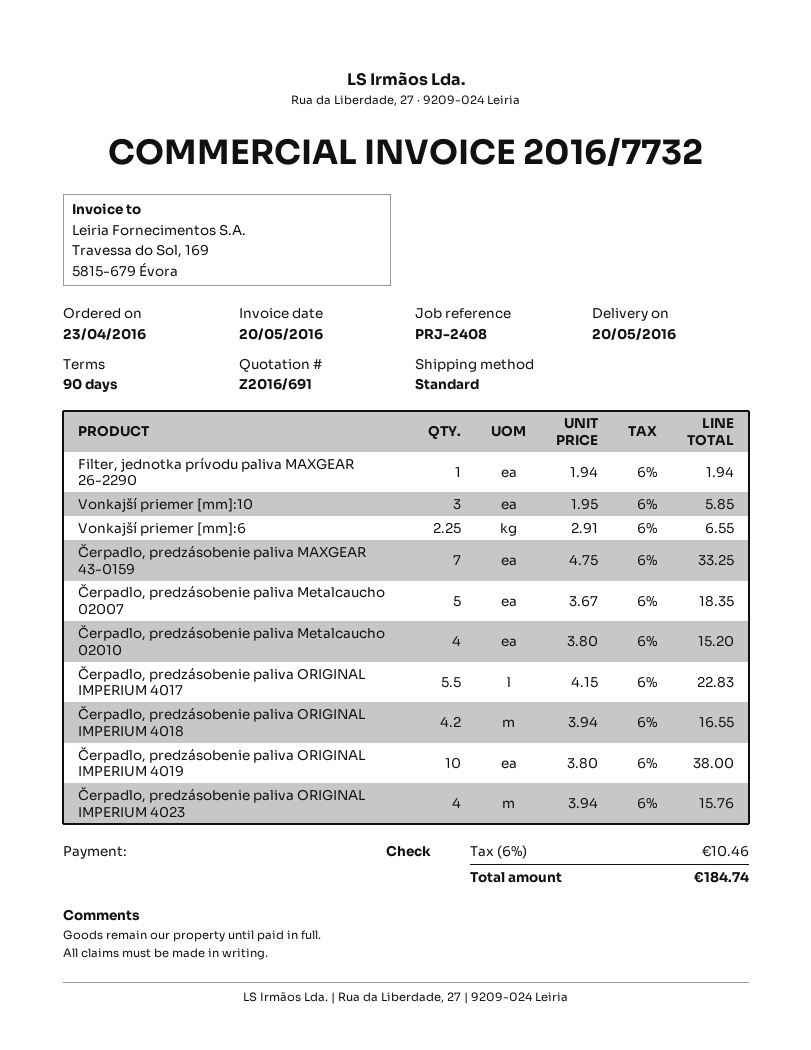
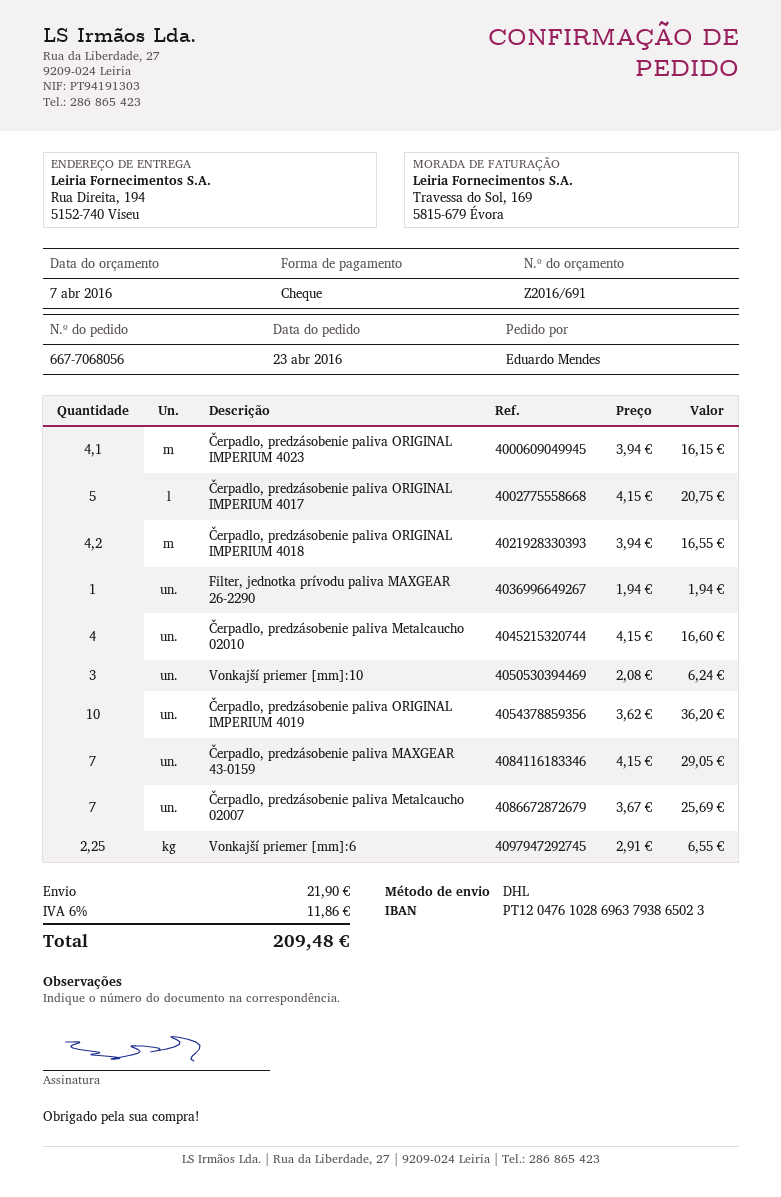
shipping method: standard -> DHL
Vonkajší priemer [mm]:10: 3 x 1.95 = 5.85 -> 3 x 2.08 = 6.24
Čerpadlo, predzásobenie paliva MAXGEAR 43-0159: 7 x 4.75 = 33.25 -> 7 x 4.15 = 29.05
Čerpadlo, predzásobenie paliva Metalcaucho 02007: 5 x 3.67 = 18.35 -> 7 x 3.67 = 25.69
Čerpadlo, predzásobenie paliva Metalcaucho 02010: 4 x 3.80 = 15.20 -> 4 x 4.15 = 16.60
Čerpadlo, predzásobenie paliva ORIGINAL IMPERIUM 4017: 5.5 x 4.15 = 22.83 -> 5 x 4.15 = 20.75
Čerpadlo, predzásobenie paliva ORIGINAL IMPERIUM 4019: 10 x 3.80 = 38.00 -> 10 x 3.62 = 36.20
Čerpadlo, predzásobenie paliva ORIGINAL IMPERIUM 4023: 4 x 3.94 = 15.76 -> 4.1 x 3.94 = 16.15
shipping: none -> 21.90
tax: 6% = 10.46 -> 6% = 11.86
total: 184.74 -> 209.48

